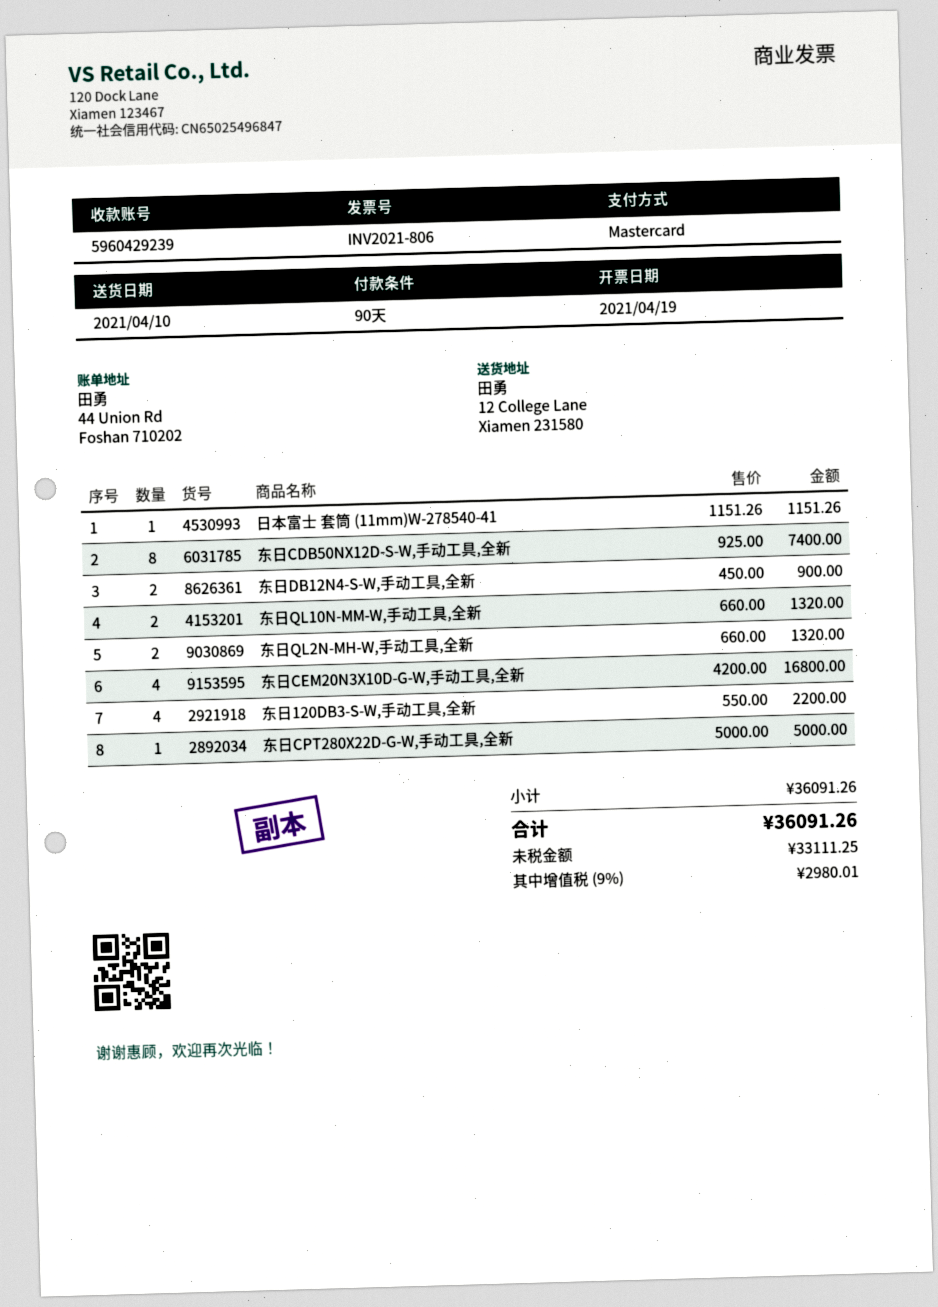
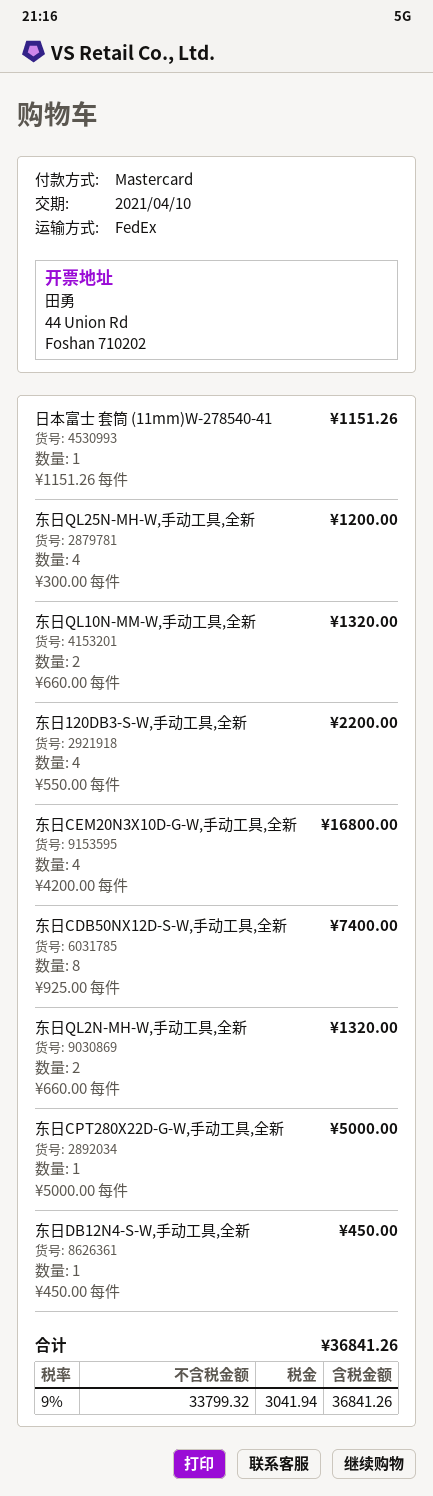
东日DB12N4-S-W,手动工具,全新: 2 x 450.00 = 900.00 -> 1 x 450.00 = 450.00
东日QL25N-MH-W,手动工具,全新: none -> 4 x 300.00 = 1200.00
net: 33111.25 -> 33799.32
tax: 9% = 2980.01 -> 9% = 3041.94
total: 36091.26 -> 36841.26

